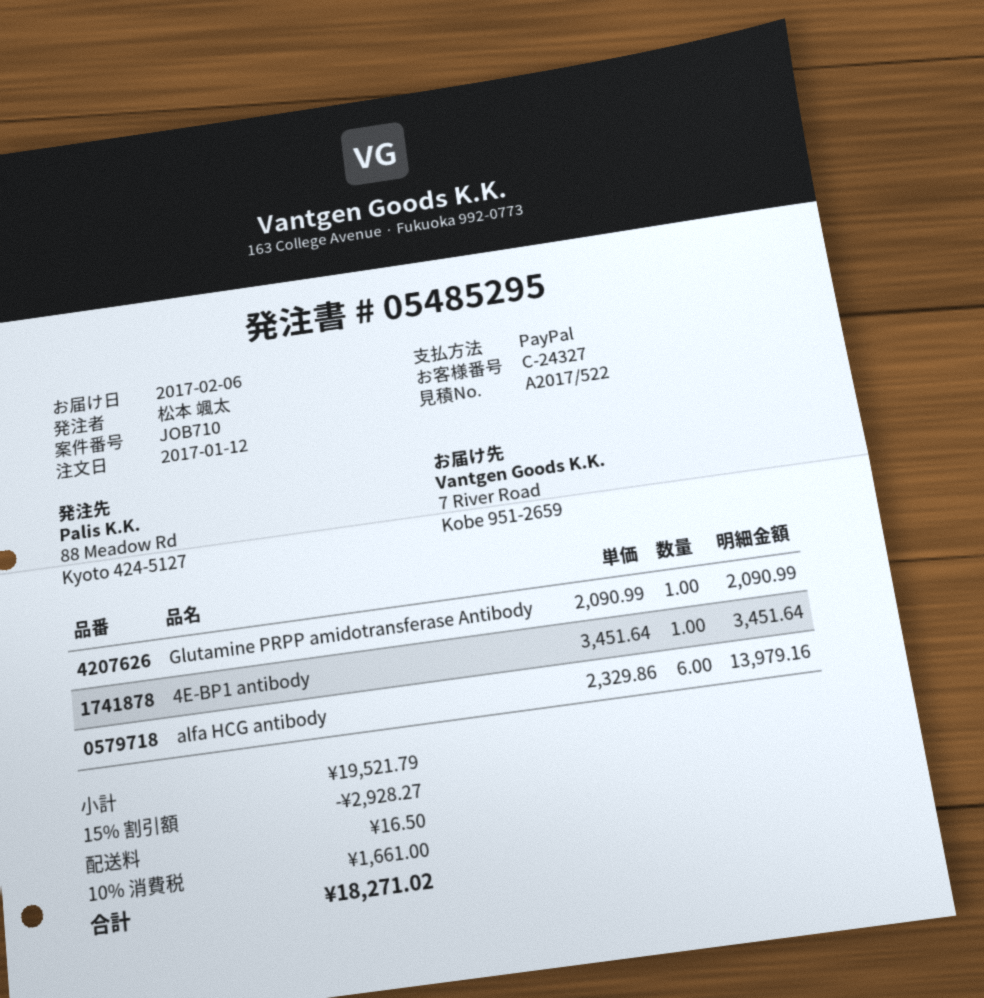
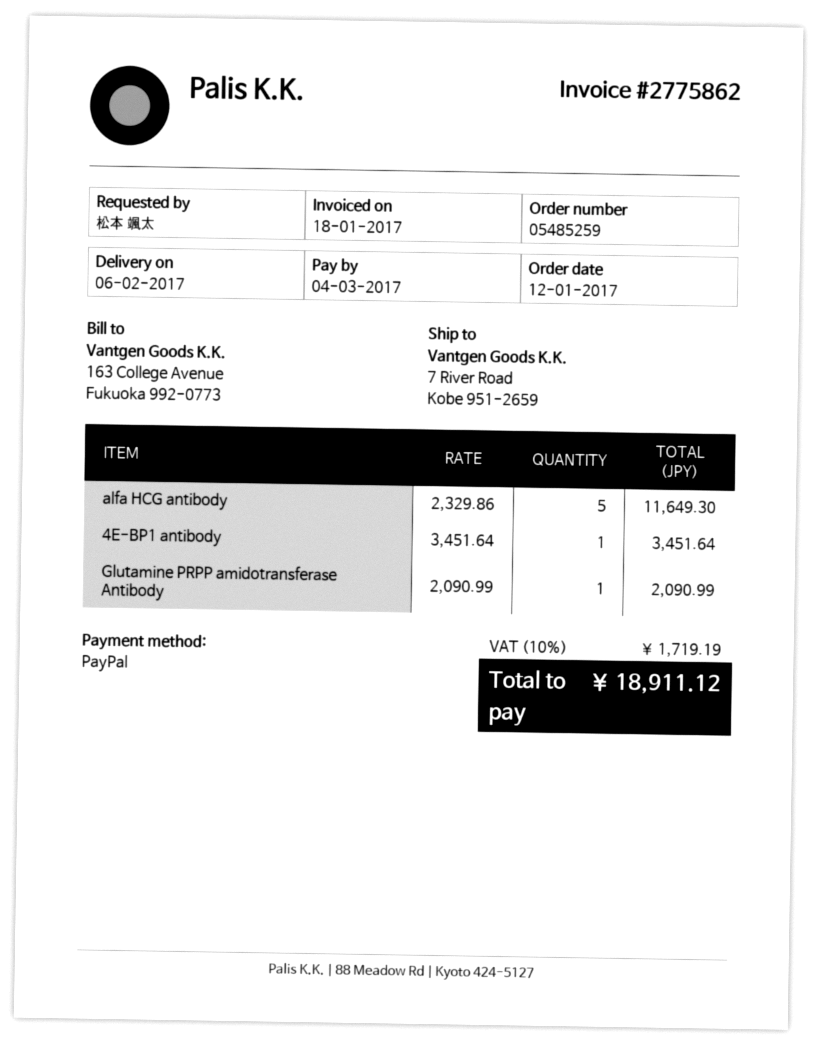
order number: 05485295 -> 05485259
alfa HCG antibody: 6 x 2329.86 = 13979.16 -> 5 x 2329.86 = 11649.30
discount: 15% = 2928.27 -> none
shipping: 16.50 -> none
tax: 10% = 1661.00 -> 10% = 1719.19
total: 18271.02 -> 18911.12

